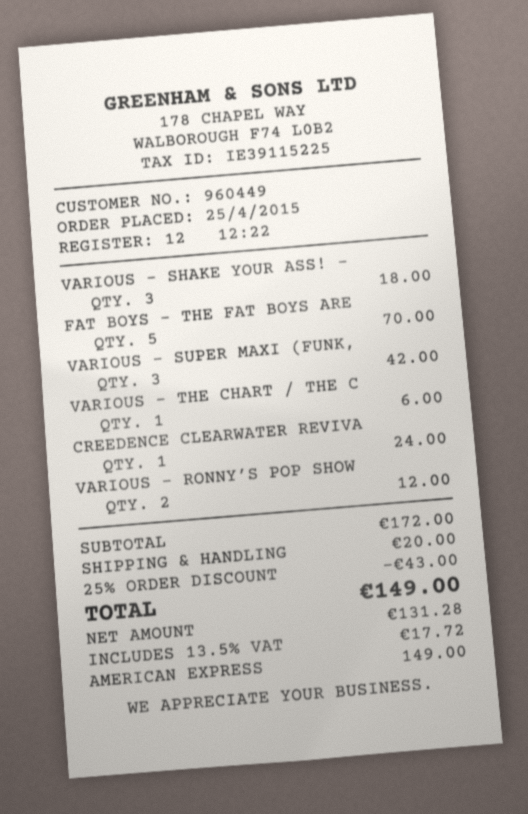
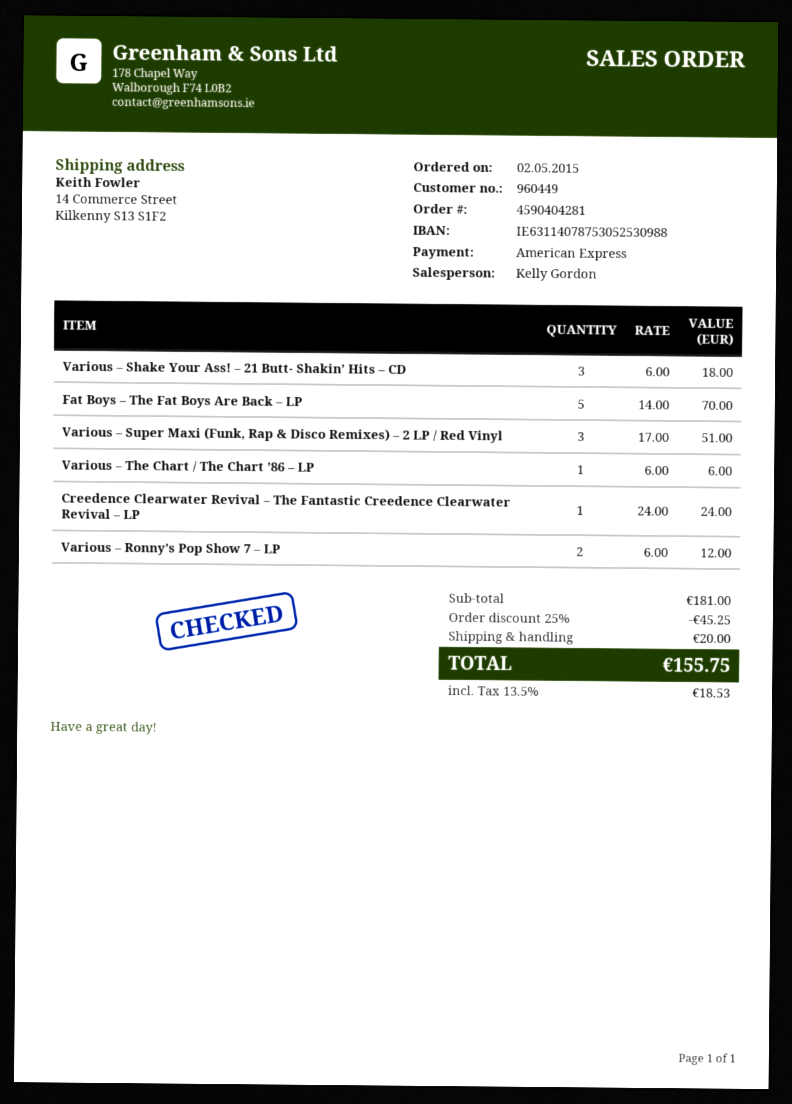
order date: 2015-04-25 -> 2015-05-02
VARIOUS – SUPER MAXI (FUNK,: 3 for 42.00 -> 3 for 51.00
subtotal: 172.00 -> 181.00
discount: 25% = 43.00 -> 25% = 45.25
tax: 13.5% = 17.72 -> 13.5% = 18.53
total: 149.00 -> 155.75

